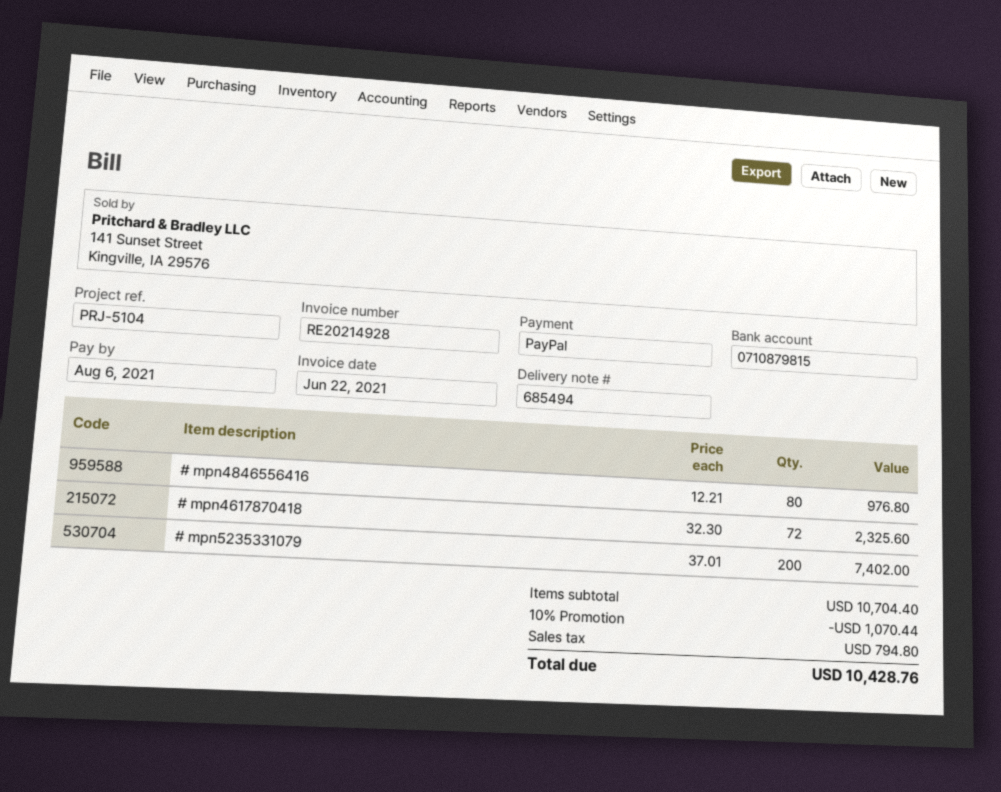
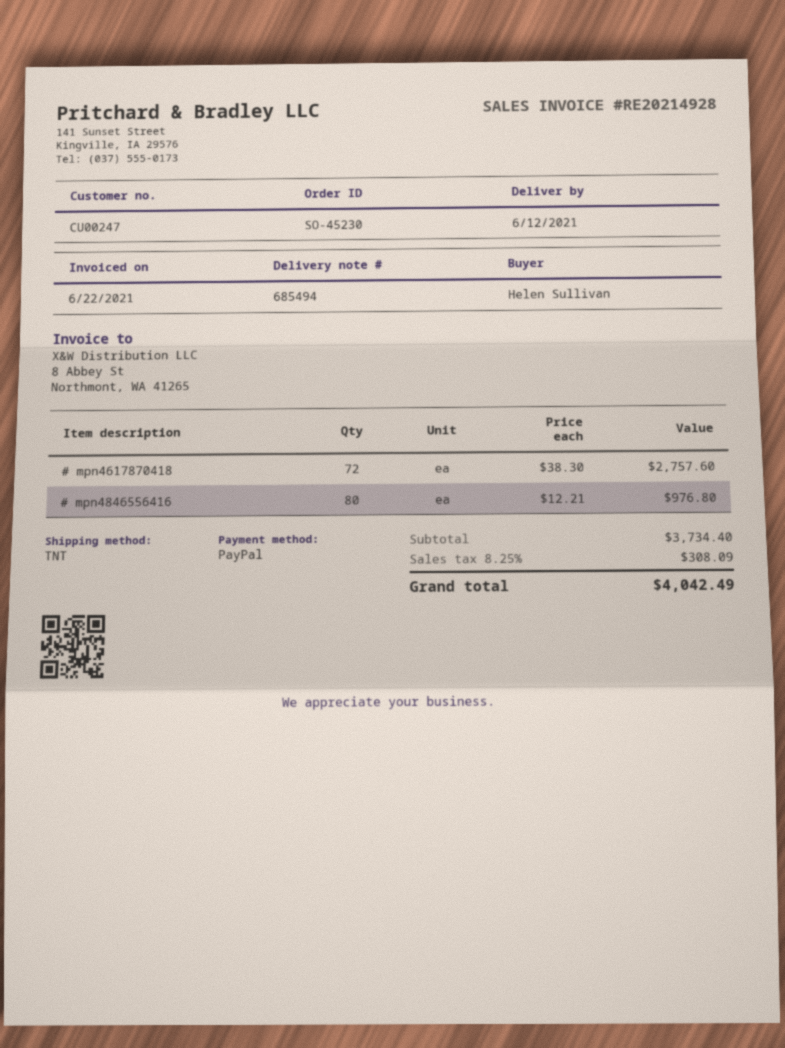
# mpn4617870418: 72 x 32.30 = 2325.60 -> 72 x 38.30 = 2757.60
# mpn5235331079: 200 x 37.01 = 7402.00 -> none
subtotal: 10704.40 -> 3734.40
discount: 10% = 1070.44 -> none
tax: 794.80 -> 308.09
total: 10428.76 -> 4042.49

